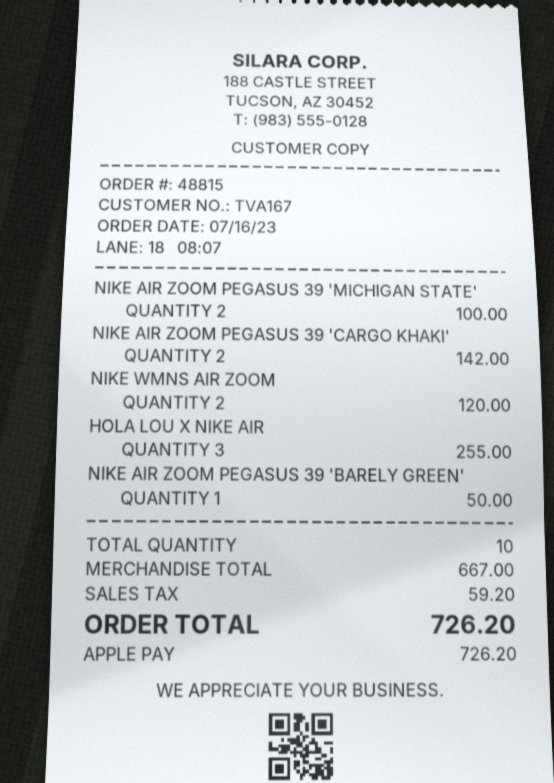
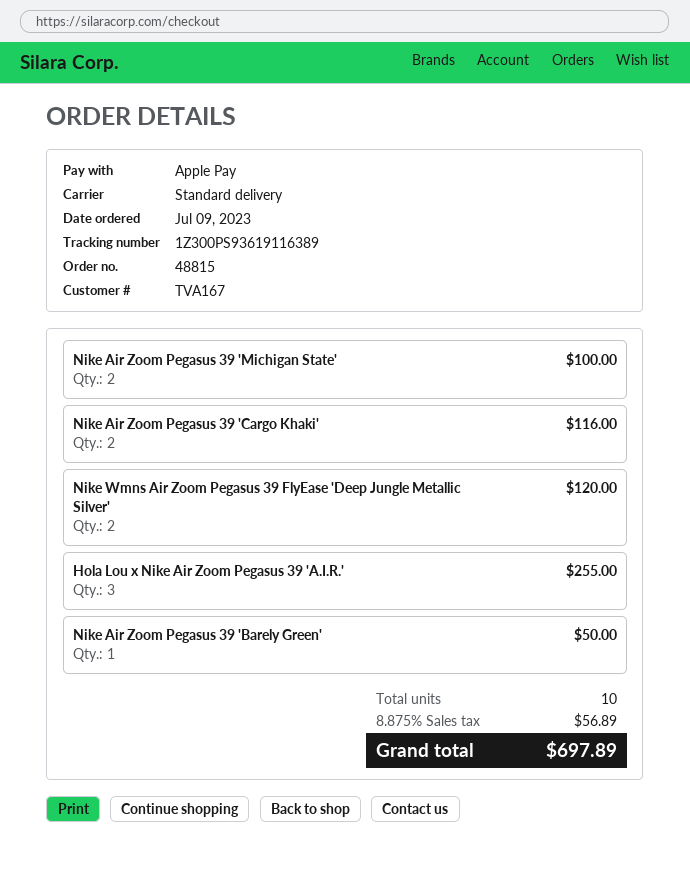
order date: 2023-07-16 -> 2023-07-09
NIKE AIR ZOOM PEGASUS 39 'CARGO KHAKI': 2 for 142.00 -> 2 for 116.00
tax: 59.20 -> 56.89
total: 726.20 -> 697.89

